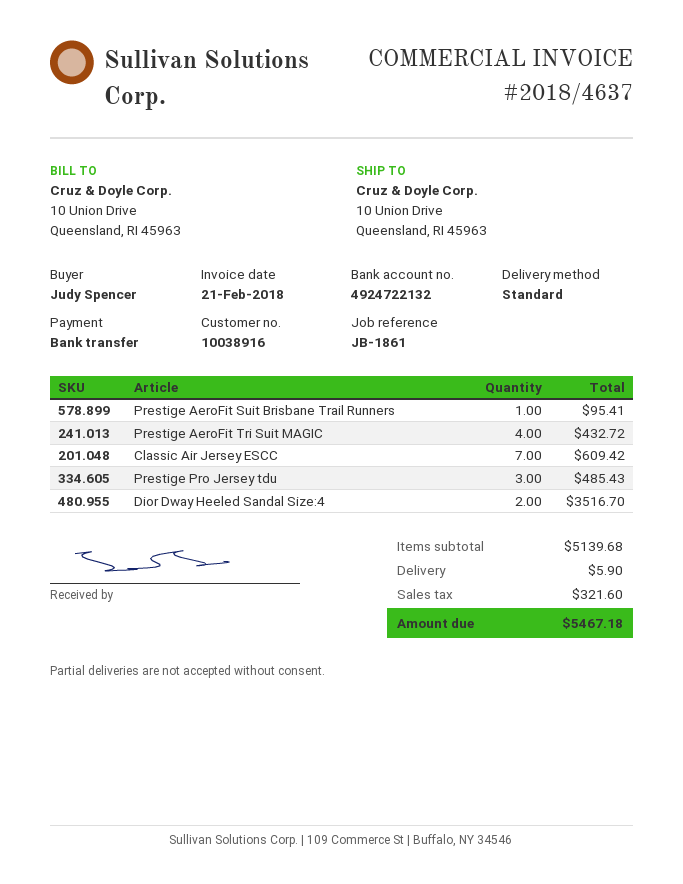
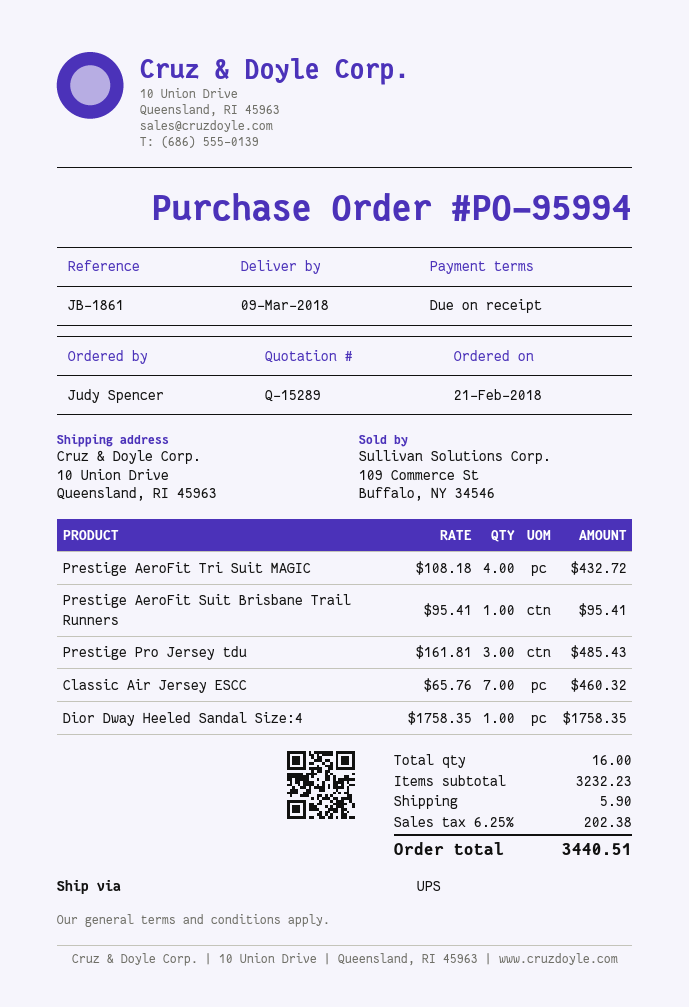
shipping method: standard -> UPS
Classic Air Jersey ESCC: 7 for 609.42 -> 7 for 460.32
Dior Dway Heeled Sandal Size:4: 2 for 3516.70 -> 1 for 1758.35
subtotal: 5139.68 -> 3232.23
tax: 321.60 -> 202.38
total: 5467.18 -> 3440.51

